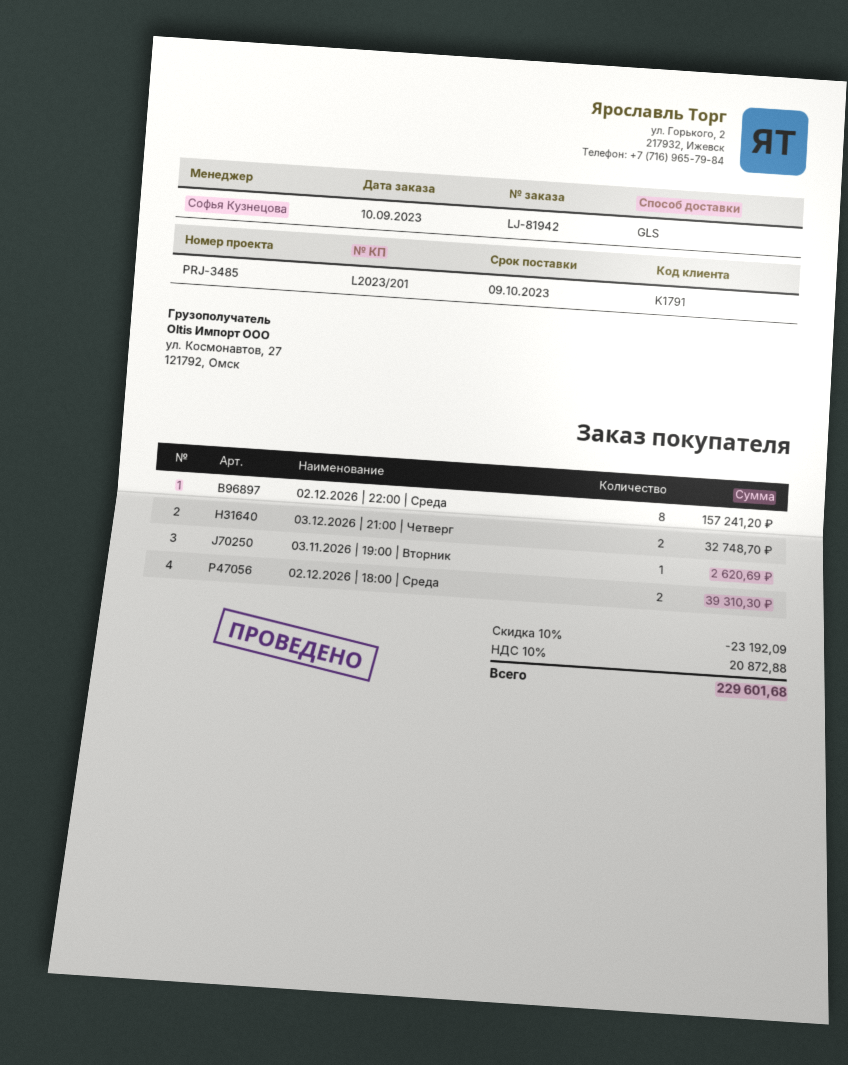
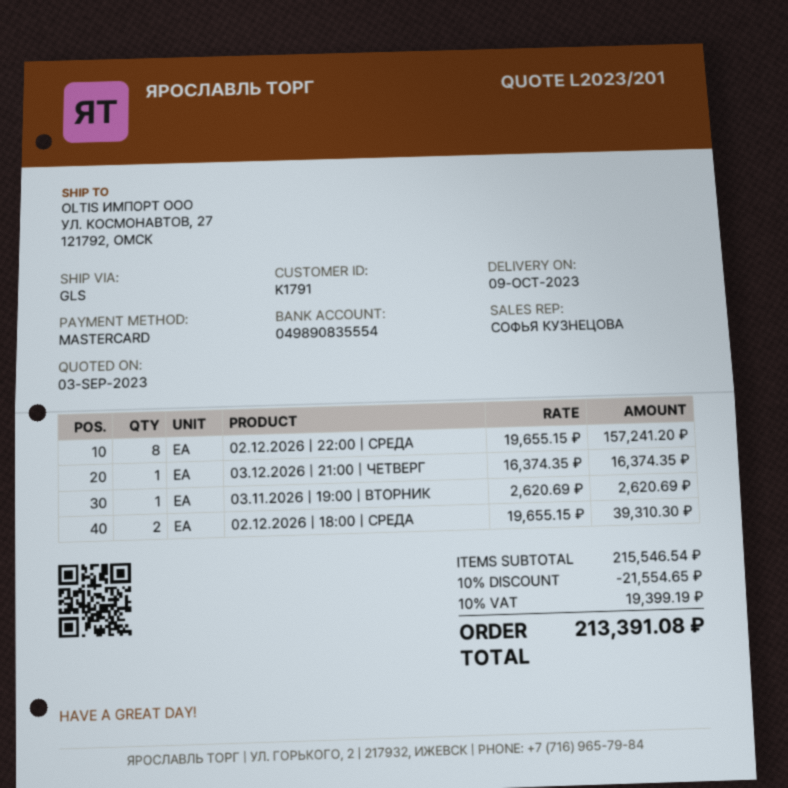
03.12.2026 | 21:00 | Четверг: 2 for 32748.70 -> 1 for 16374.35
discount: 10% = 23192.09 -> 10% = 21554.65
tax: 10% = 20872.88 -> 10% = 19399.19
total: 229601.68 -> 213391.08

